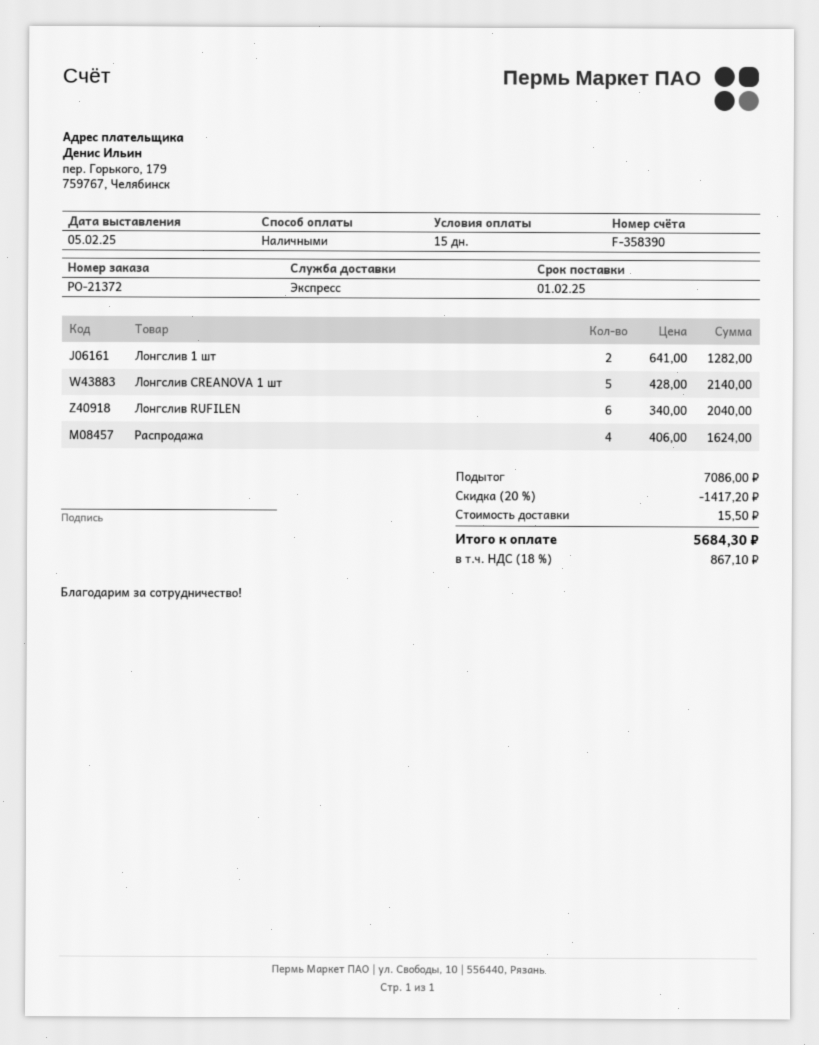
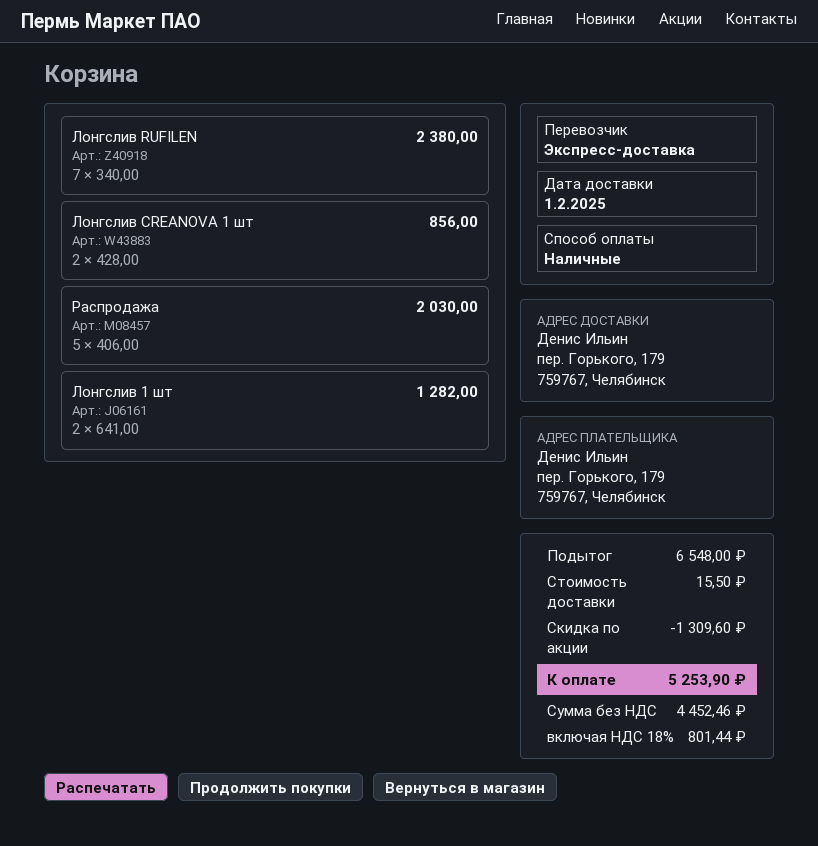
Лонгслив CREANOVA 1 шт: 5 x 428.00 = 2140.00 -> 2 x 428.00 = 856.00
Лонгслив RUFILEN: 6 x 340.00 = 2040.00 -> 7 x 340.00 = 2380.00
Распродажа: 4 x 406.00 = 1624.00 -> 5 x 406.00 = 2030.00
subtotal: 7086.00 -> 6548.00
discount: 1417.20 -> 1309.60
tax: 18% = 867.10 -> 18% = 801.44
total: 5684.30 -> 5253.90

